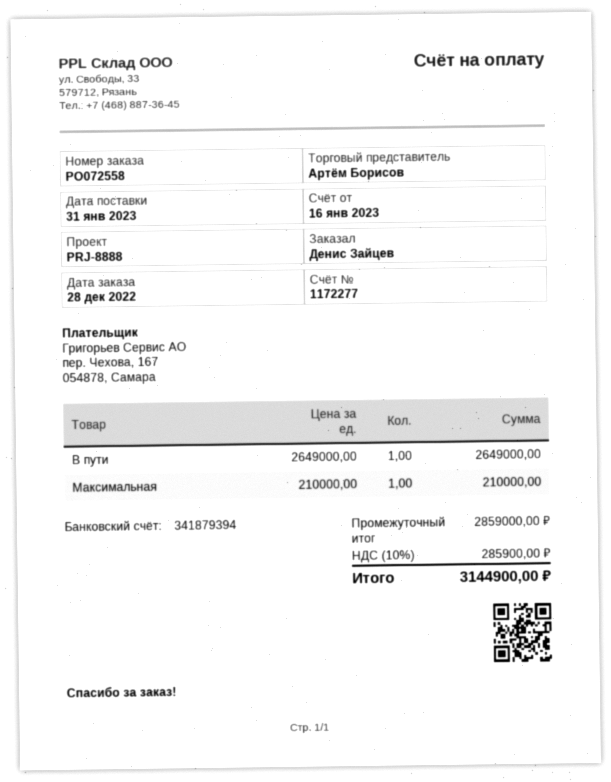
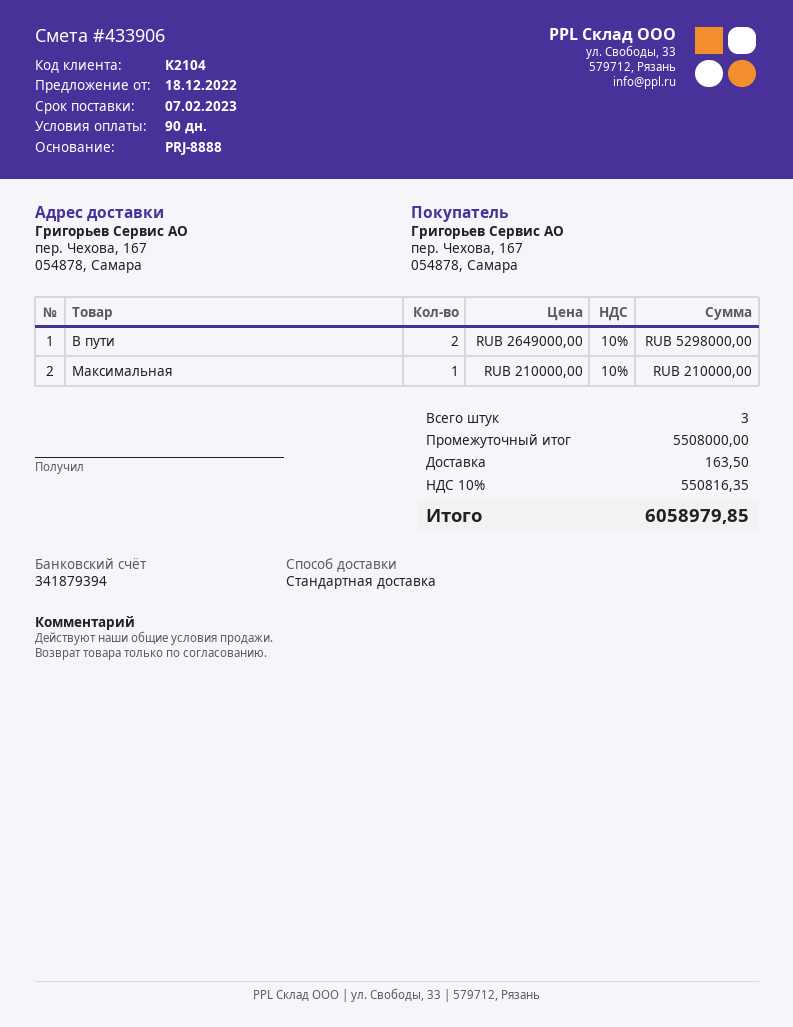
delivery date: 2023-01-31 -> 2023-02-07
В пути: 1 x 2649000.00 = 2649000.00 -> 2 x 2649000.00 = 5298000.00
subtotal: 2859000.00 -> 5508000.00
shipping: none -> 163.50
tax: 10% = 285900.00 -> 10% = 550816.35
total: 3144900.00 -> 6058979.85

